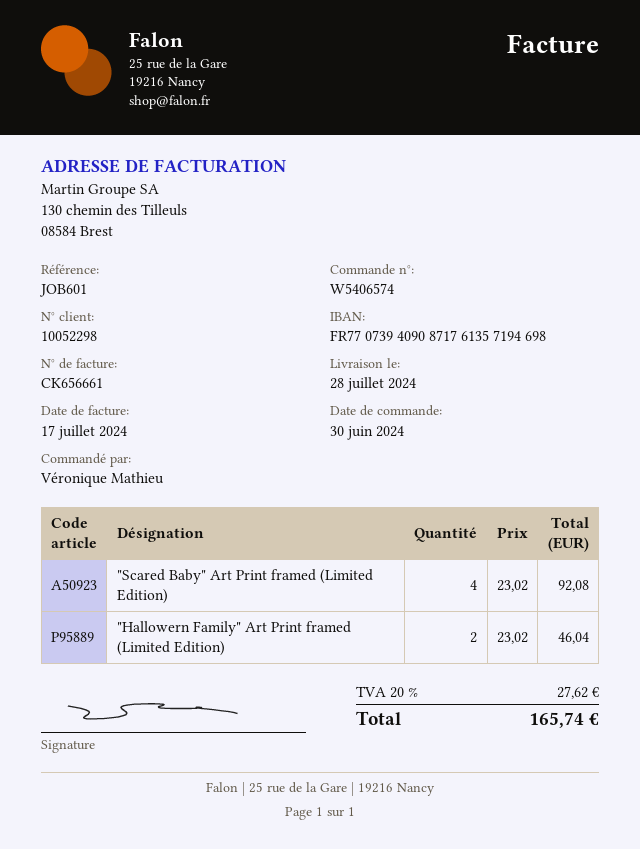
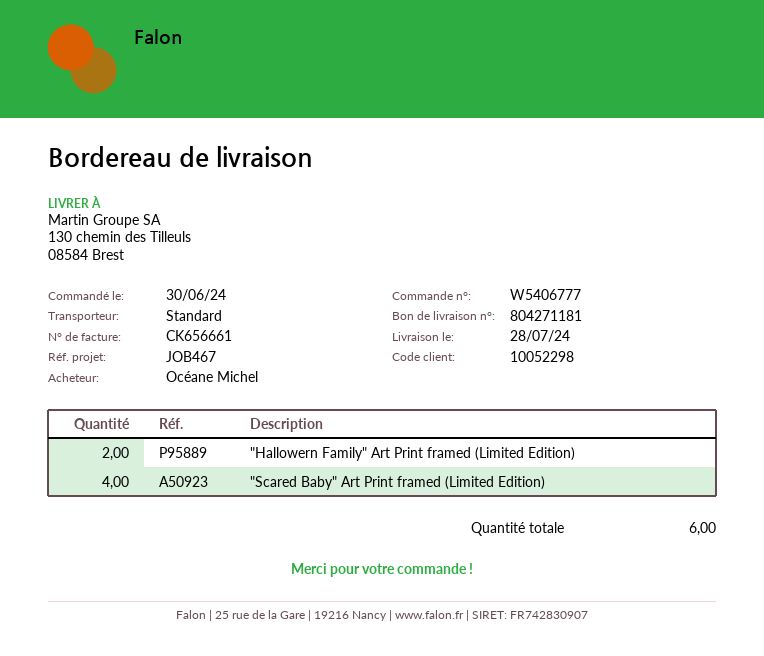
order number: W5406574 -> W5406777
reference: JOB601 -> JOB467
ordered by: Véronique Mathieu -> Océane Michel

